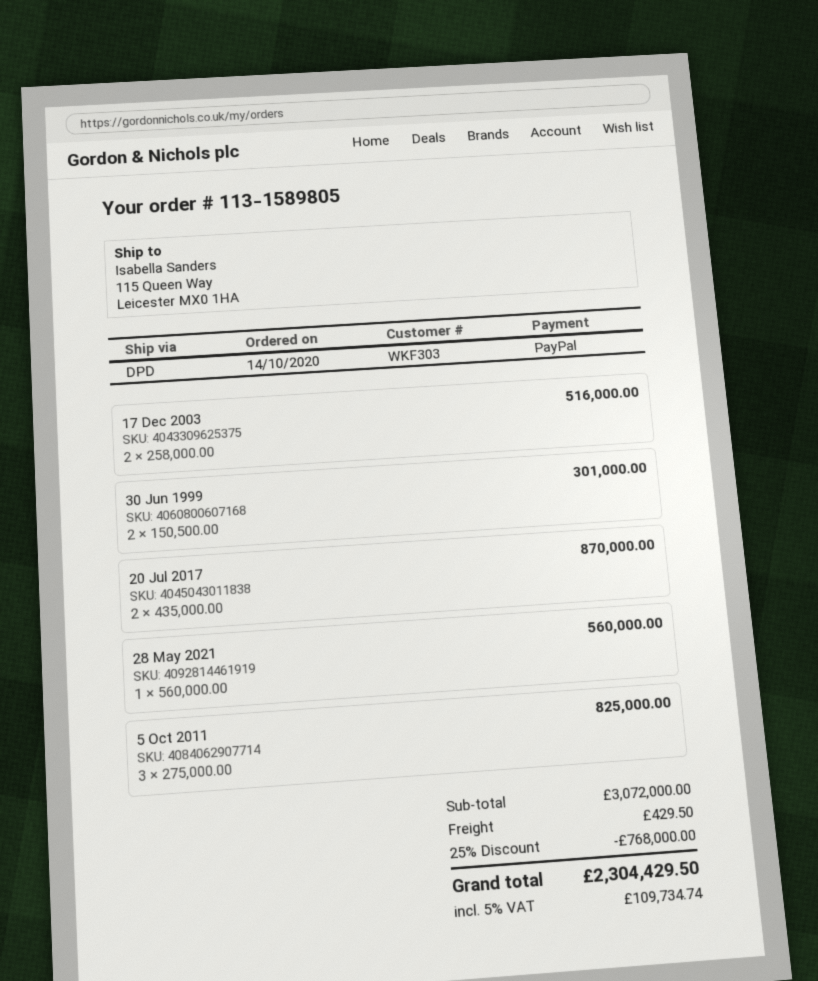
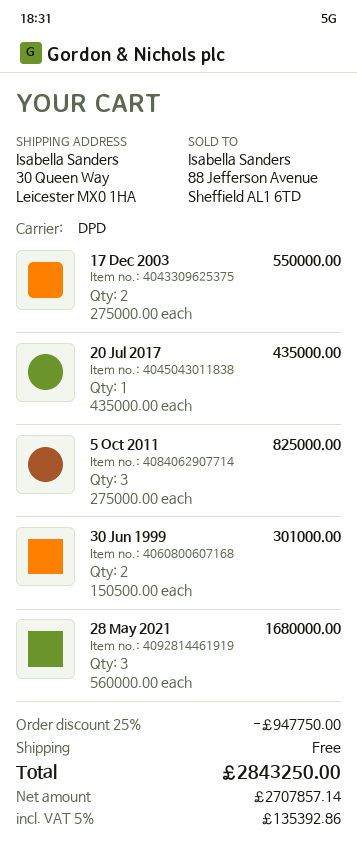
ship to: 115 Queen Way, Leicester MX0 1HA -> 30 Queen Way, Leicester MX0 1HA
17 Dec 2003: 2 x 258000.00 = 516000.00 -> 2 x 275000.00 = 550000.00
20 Jul 2017: 2 x 435000.00 = 870000.00 -> 1 x 435000.00 = 435000.00
28 May 2021: 1 x 560000.00 = 560000.00 -> 3 x 560000.00 = 1680000.00
discount: 25% = 768000.00 -> 25% = 947750.00
shipping: 429.50 -> 0.00
tax: 5% = 109734.74 -> 5% = 135392.86
total: 2304429.50 -> 2843250.00

